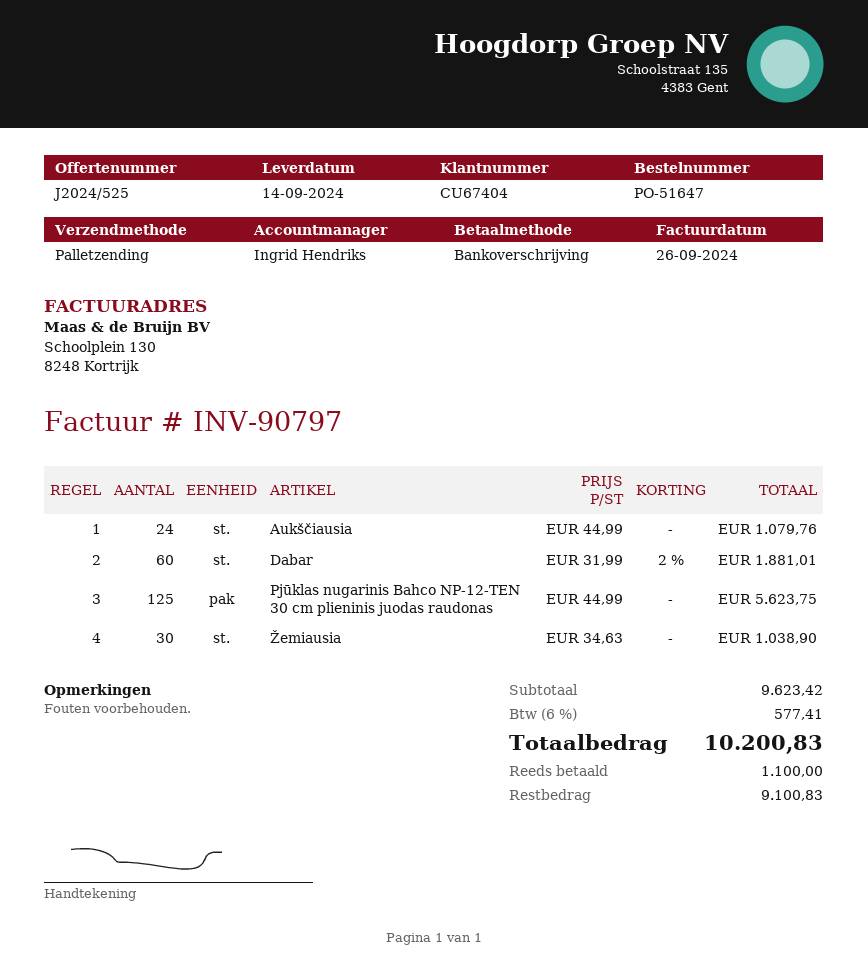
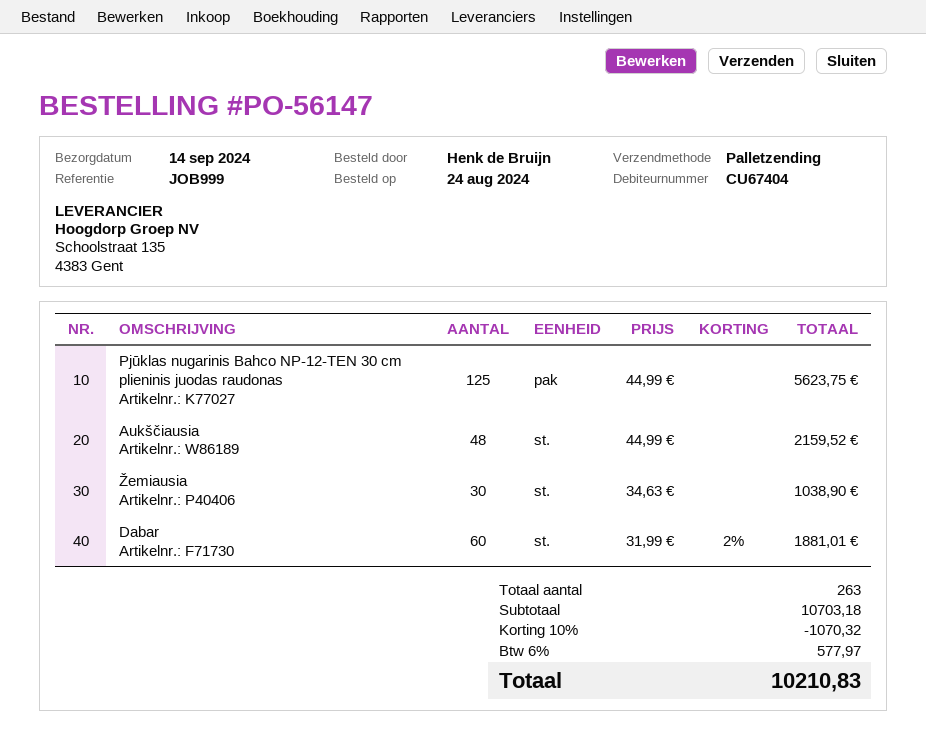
order number: PO-51647 -> PO-56147
Aukščiausia: 24 x 44.99 = 1079.76 -> 48 x 44.99 = 2159.52
subtotal: 9623.42 -> 10703.18
discount: none -> 10% = 1070.32
tax: 6% = 577.41 -> 6% = 577.97
total: 10200.83 -> 10210.83

